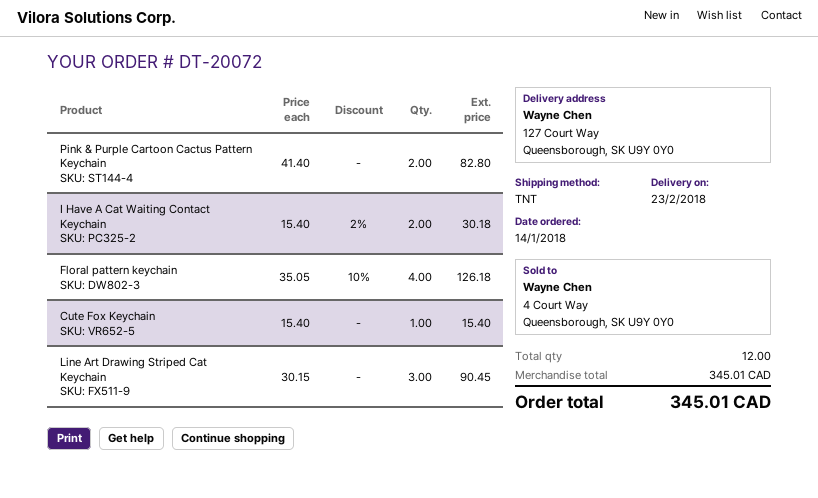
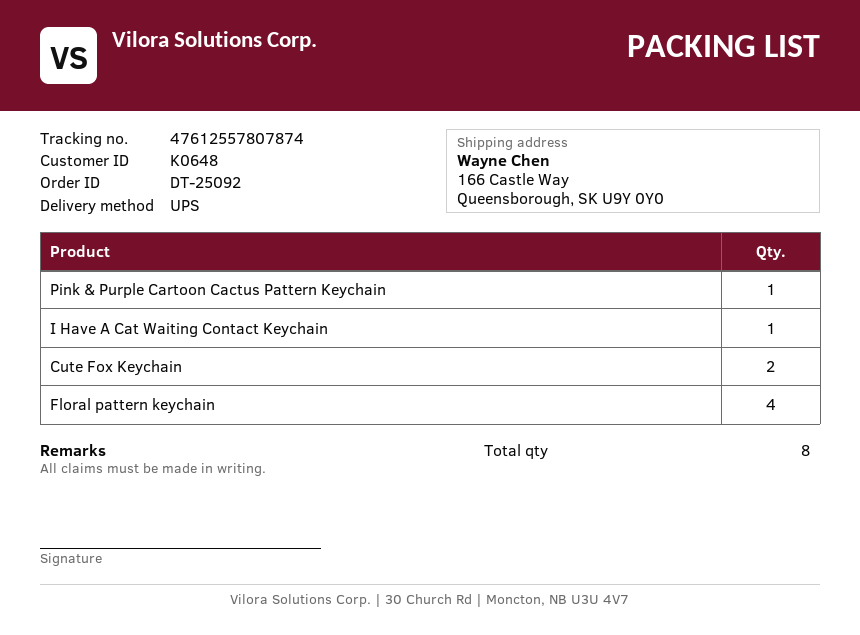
order number: DT-20072 -> DT-25092
shipping method: TNT -> UPS
ship to: 127 Court Way, Queensborough, SK U9Y 0Y0 -> 166 Castle Way, Queensborough, SK U9Y 0Y0
Pink & Purple Cartoon Cactus Pattern Keychain: 2 -> 1
I Have A Cat Waiting Contact Keychain: 2 -> 1
Cute Fox Keychain: 1 -> 2
Line Art Drawing Striped Cat Keychain: 3 -> none
total quantity: 12 -> 8

